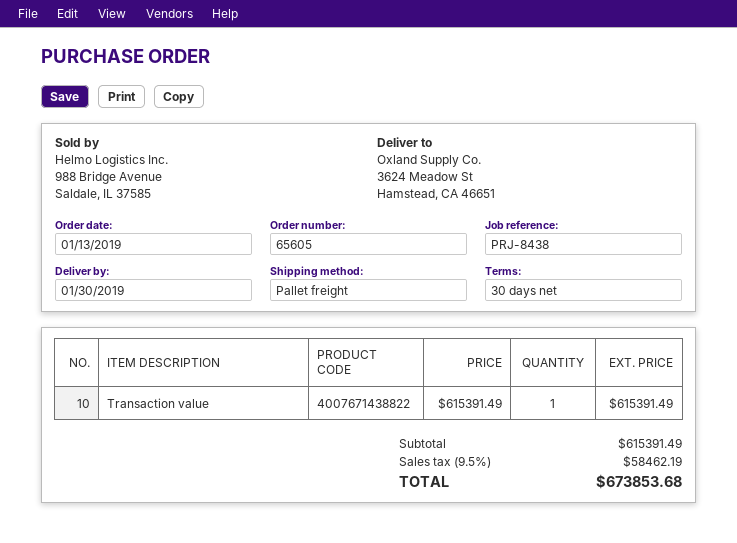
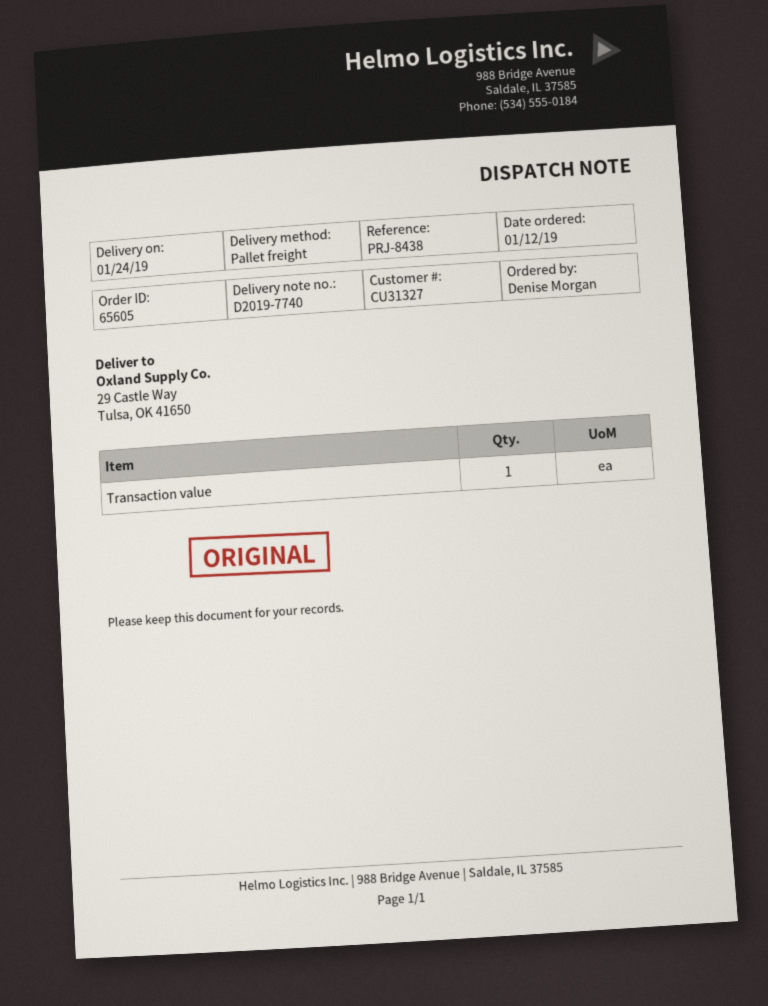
order date: 2019-01-13 -> 2019-01-12
delivery date: 2019-01-30 -> 2019-01-24
ship to: 3624 Meadow St, Hamstead, CA 46651 -> 29 Castle Way, Tulsa, OK 41650

